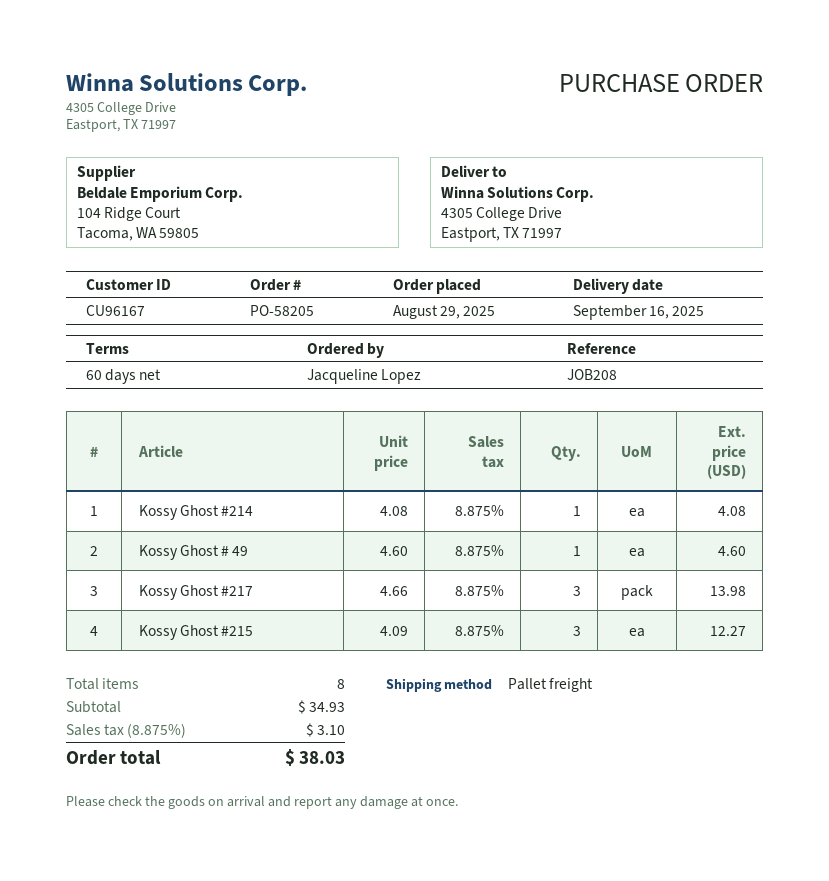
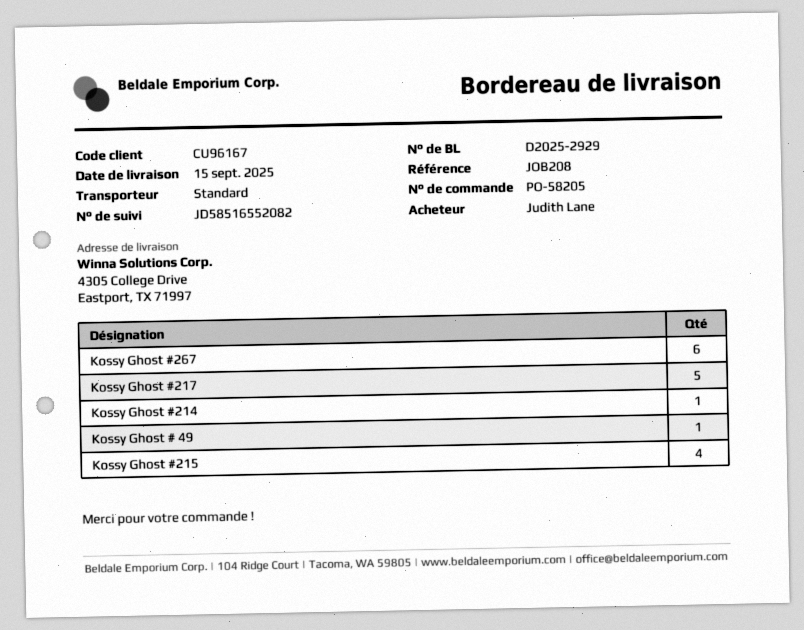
delivery date: 2025-09-16 -> 2025-09-15
ordered by: Jacqueline Lopez -> Judith Lane
shipping method: pallet freight -> standard
Kossy Ghost #217: 3 -> 5
Kossy Ghost #215: 3 -> 4
Kossy Ghost #267: none -> 6

